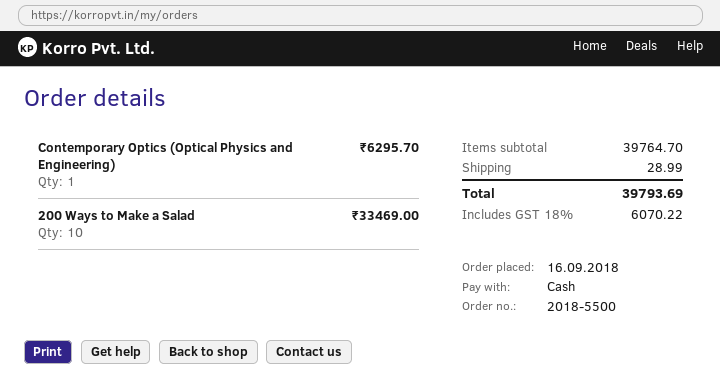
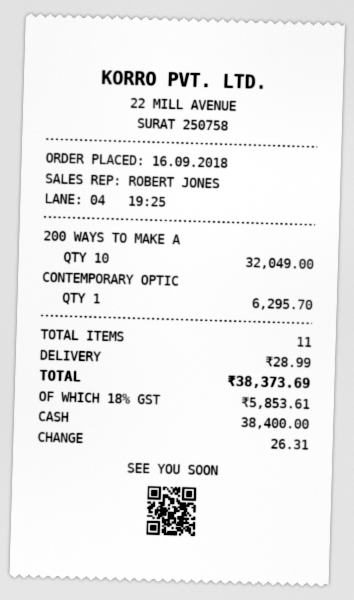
200 Ways to Make a Salad: 10 for 33469.00 -> 10 for 32049.00
tax: 18% = 6070.22 -> 18% = 5853.61
total: 39793.69 -> 38373.69

